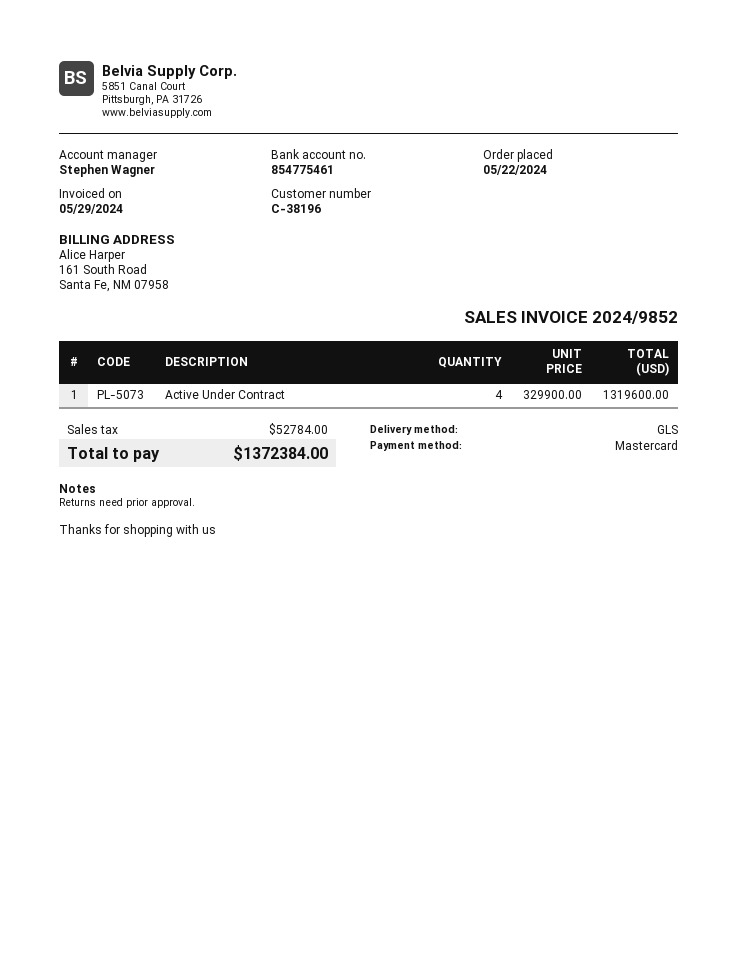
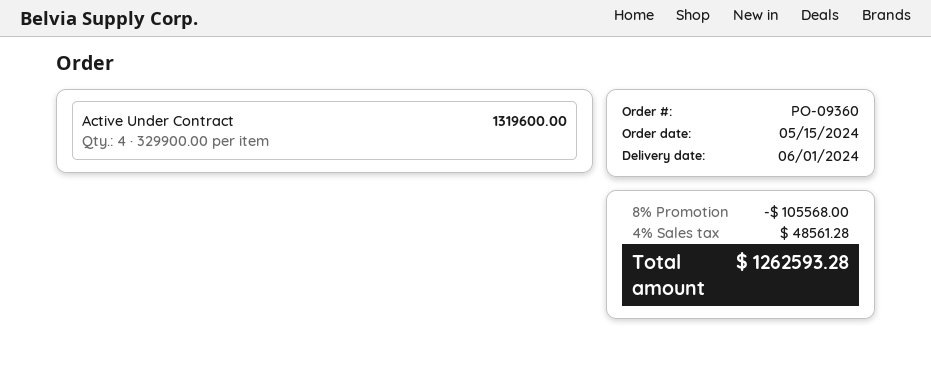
order date: 2024-05-22 -> 2024-05-15
discount: none -> 8% = 105568.00
tax: 52784.00 -> 48561.28
total: 1372384.00 -> 1262593.28

